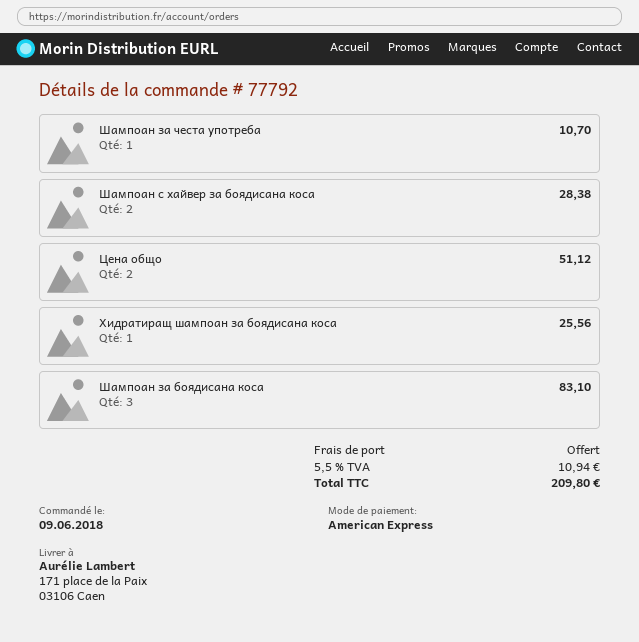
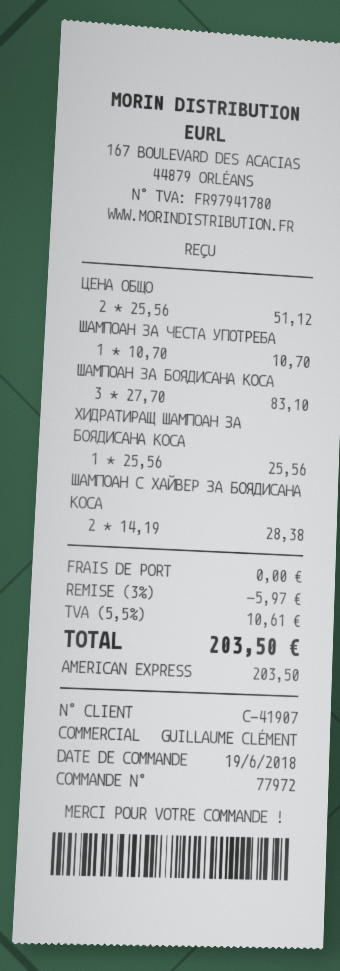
order number: 77792 -> 77972
order date: 2018-06-09 -> 2018-06-19
discount: none -> 3% = 5.97
tax: 5.5% = 10.94 -> 5.5% = 10.61
total: 209.80 -> 203.50

